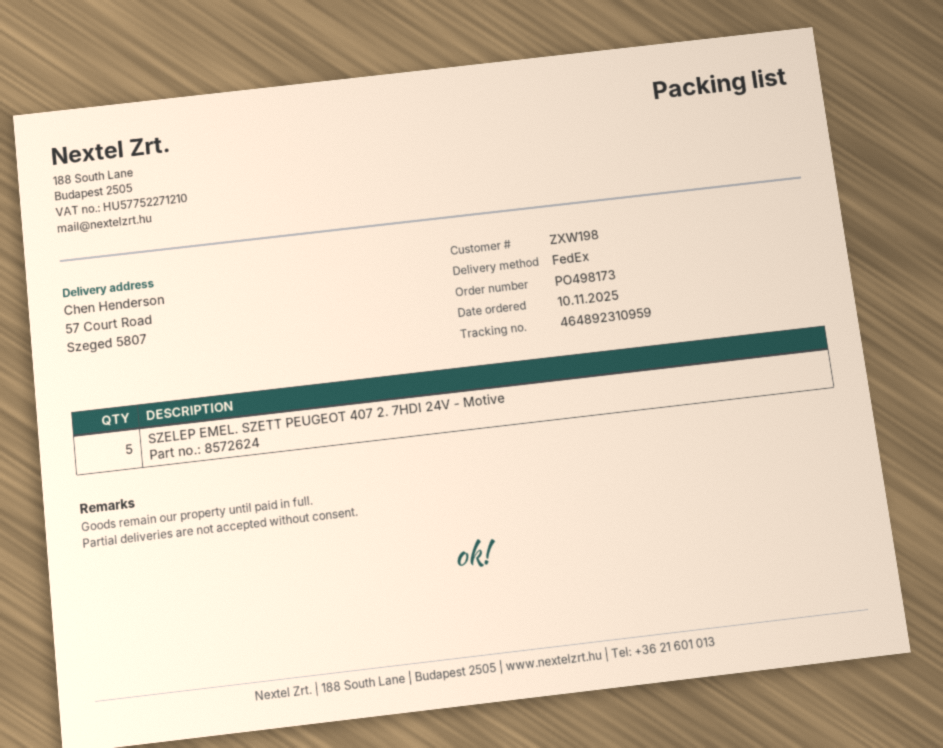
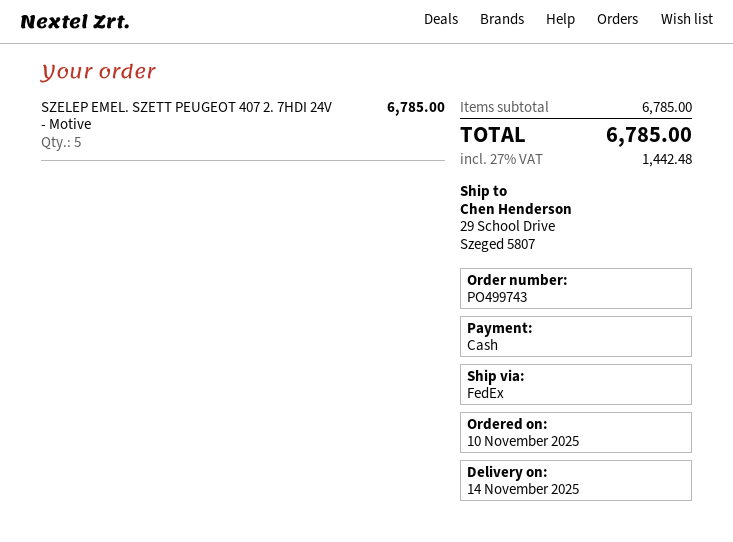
order number: PO498173 -> PO499743
ship to: 57 Court Road, Szeged 5807 -> 29 School Drive, Szeged 5807

